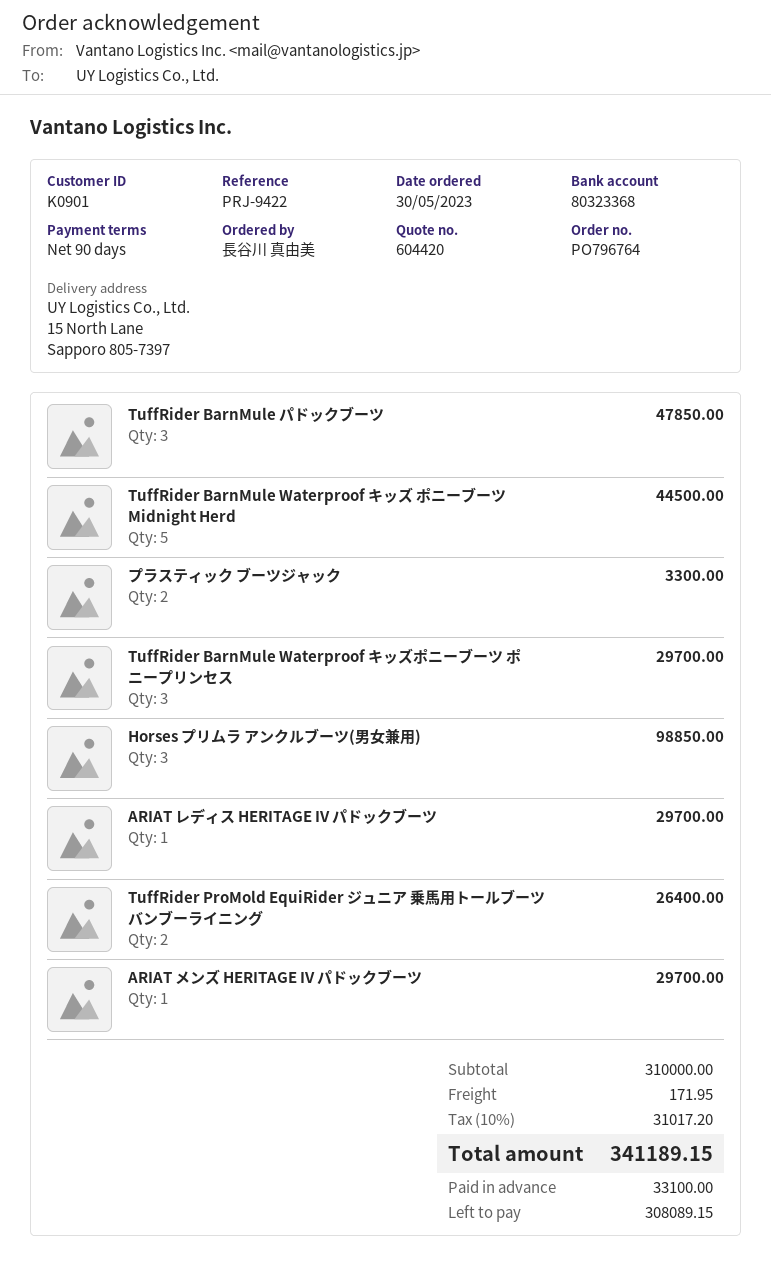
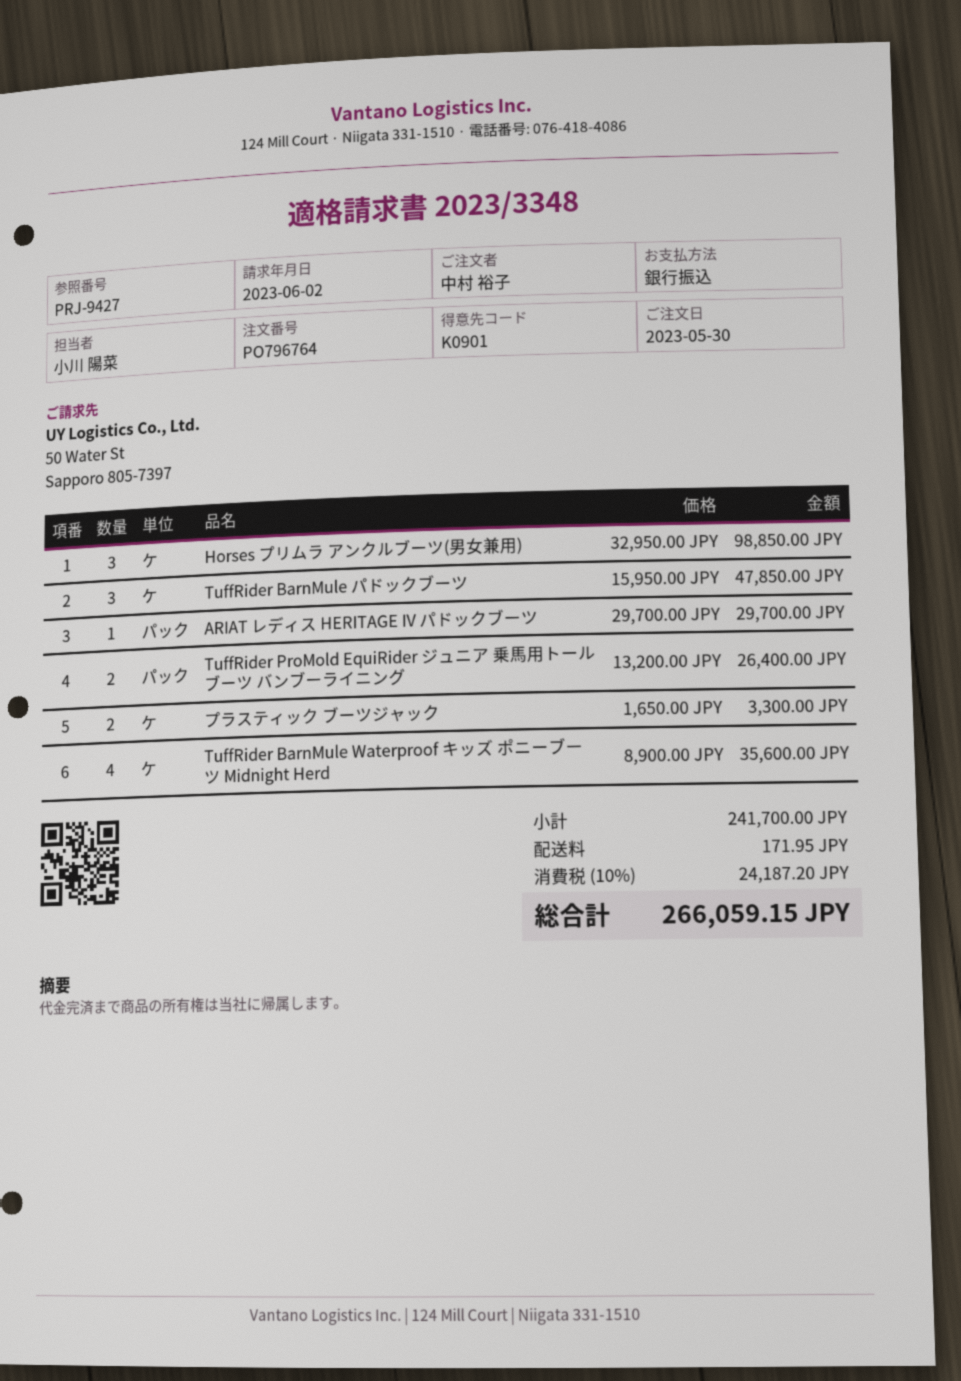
reference: PRJ-9422 -> PRJ-9427
ordered by: 長谷川 真由美 -> 中村 裕子
TuffRider BarnMule Waterproof キッズ ポニーブーツ Midnight Herd: 5 for 44500.00 -> 4 for 35600.00
TuffRider BarnMule Waterproof キッズポニーブーツ ポニープリンセス: 3 for 29700.00 -> none
ARIAT メンズ HERITAGE IV パドックブーツ: 1 for 29700.00 -> none
subtotal: 310000.00 -> 241700.00
tax: 10% = 31017.20 -> 10% = 24187.20
total: 341189.15 -> 266059.15

